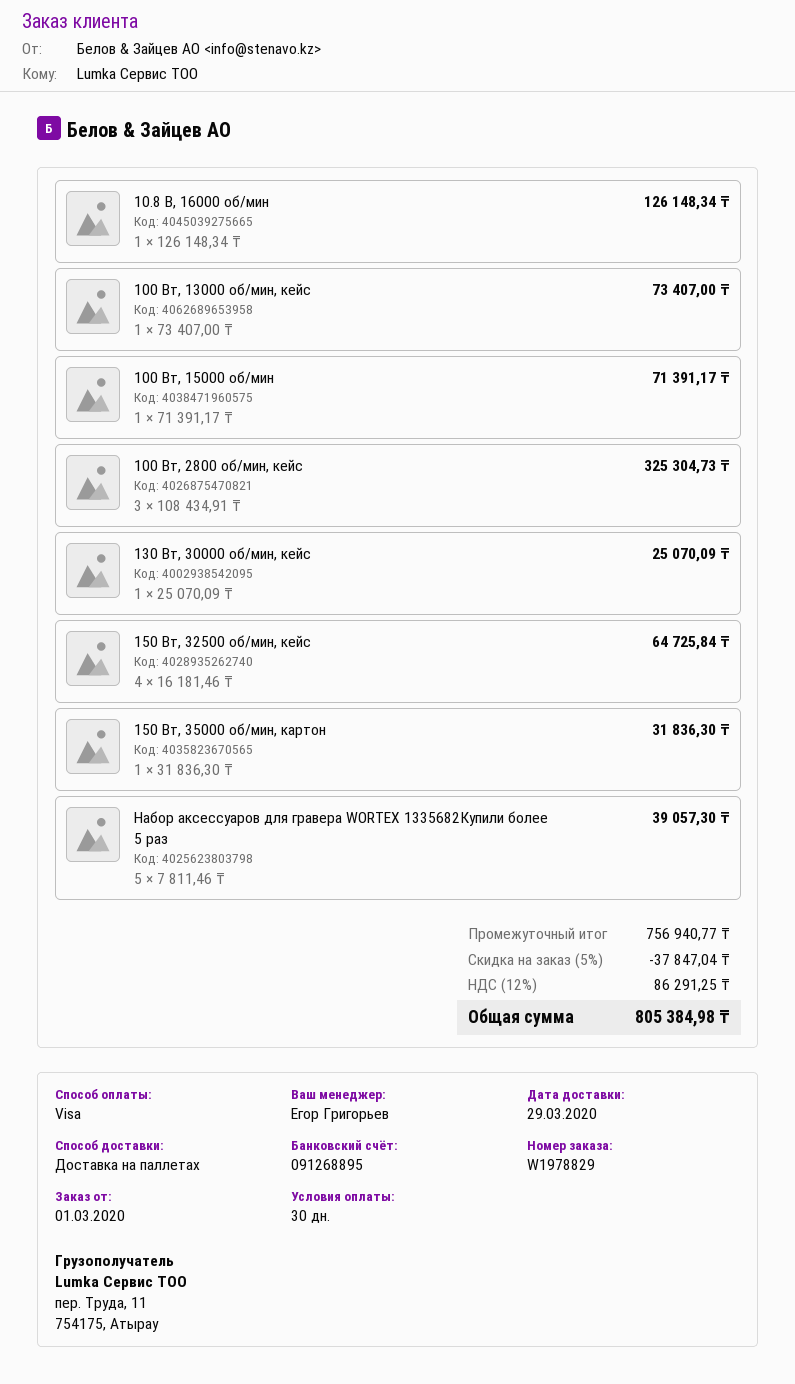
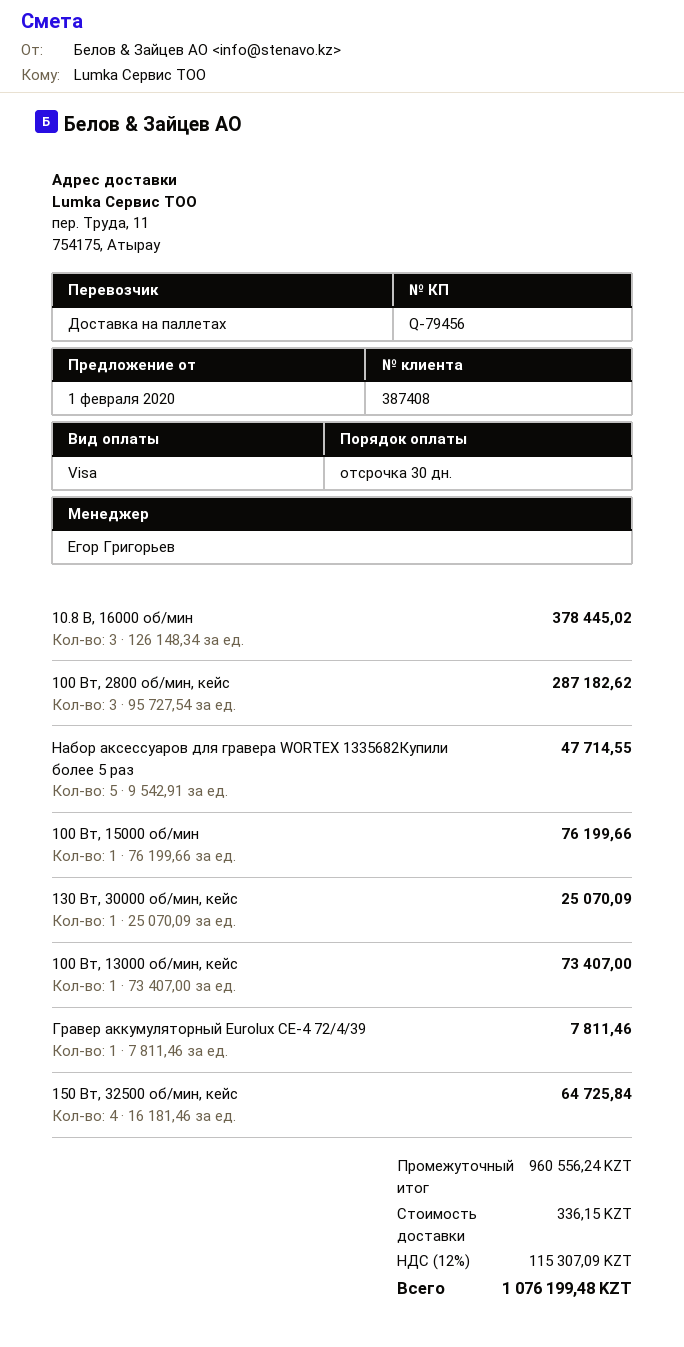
10.8 В, 16000 об/мин: 1 x 126148.34 = 126148.34 -> 3 x 126148.34 = 378445.02
100 Вт, 15000 об/мин: 1 x 71391.17 = 71391.17 -> 1 x 76199.66 = 76199.66
100 Вт, 2800 об/мин, кейс: 3 x 108434.91 = 325304.73 -> 3 x 95727.54 = 287182.62
150 Вт, 35000 об/мин, картон: 1 x 31836.30 = 31836.30 -> none
Набор аксессуаров для гравера WORTEX 1335682Купили более 5 раз: 5 x 7811.46 = 39057.30 -> 5 x 9542.91 = 47714.55
Гравер аккумуляторный Eurolux СЕ-4 72/4/39: none -> 1 x 7811.46 = 7811.46
subtotal: 756940.77 -> 960556.24
discount: 5% = 37847.04 -> none
shipping: none -> 336.15
tax: 12% = 86291.25 -> 12% = 115307.09
total: 805384.98 -> 1076199.48

